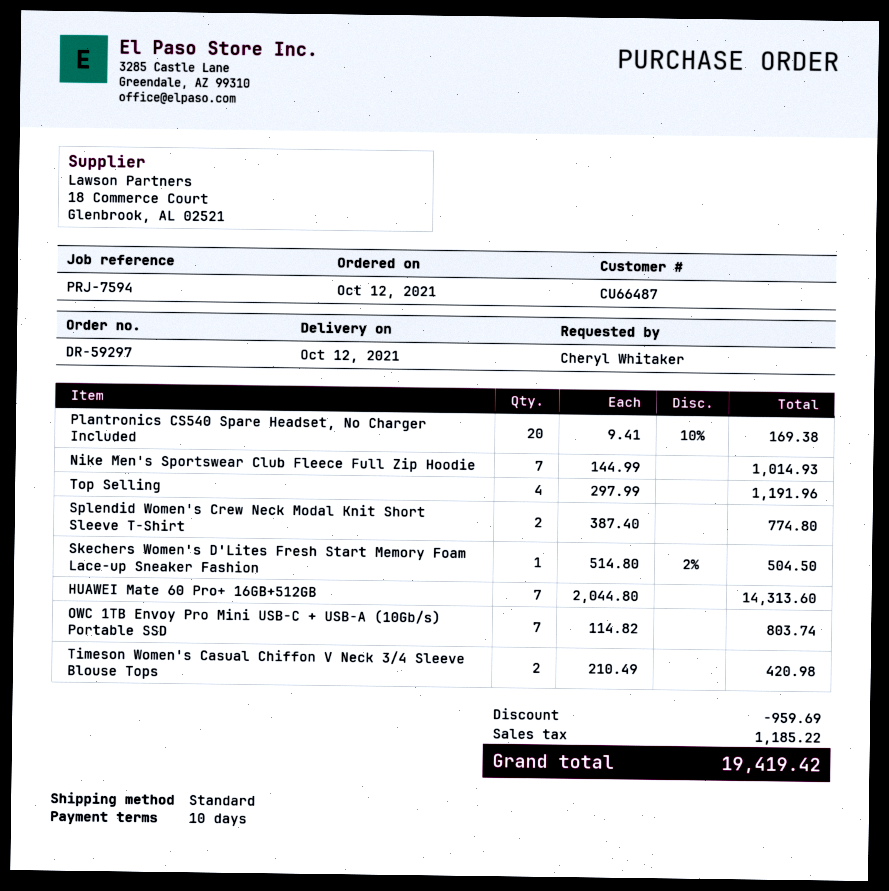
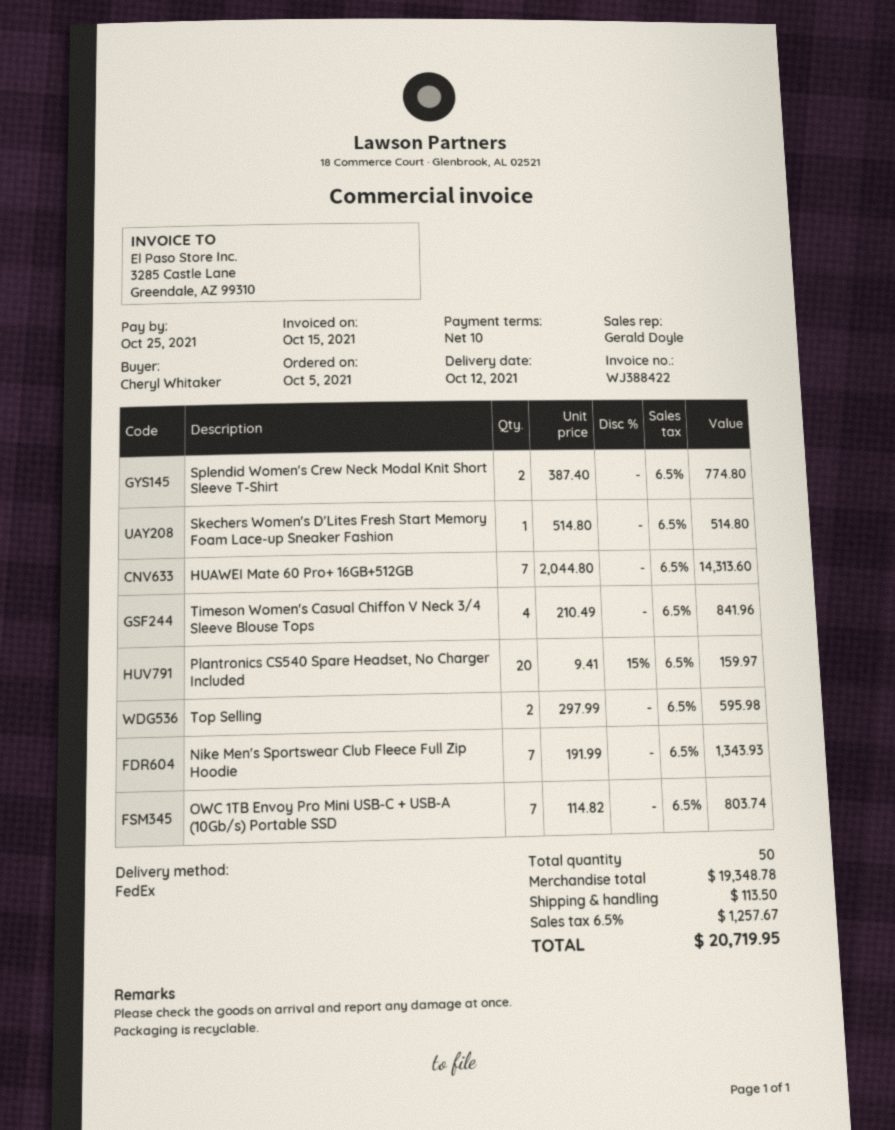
order date: 2021-10-12 -> 2021-10-05
shipping method: standard -> FedEx
Plantronics CS540 Spare Headset, No Charger Included: 20 x 9.41 - 10% = 169.38 -> 20 x 9.41 - 15% = 159.97
Nike Men's Sportswear Club Fleece Full Zip Hoodie: 7 x 144.99 = 1014.93 -> 7 x 191.99 = 1343.93
Top Selling: 4 x 297.99 = 1191.96 -> 2 x 297.99 = 595.98
Skechers Women's D'Lites Fresh Start Memory Foam Lace-up Sneaker Fashion: 1 x 514.80 - 2% = 504.50 -> 1 x 514.80 = 514.80
Timeson Women's Casual Chiffon V Neck 3/4 Sleeve Blouse Tops: 2 x 210.49 = 420.98 -> 4 x 210.49 = 841.96
discount: 959.69 -> none
shipping: none -> 113.50
tax: 1185.22 -> 1257.67
total: 19419.42 -> 20719.95

